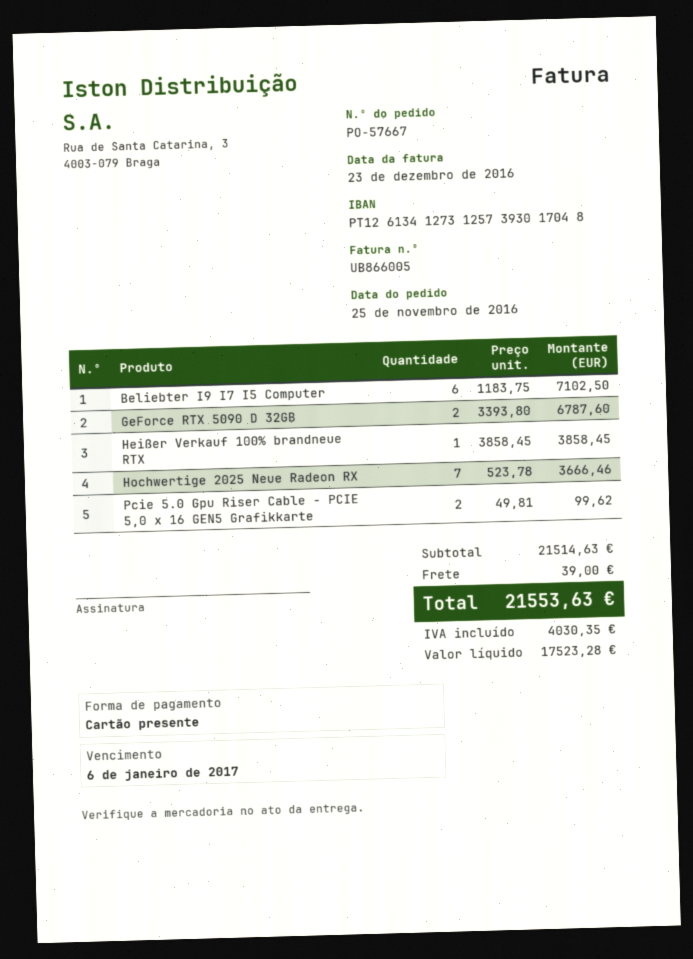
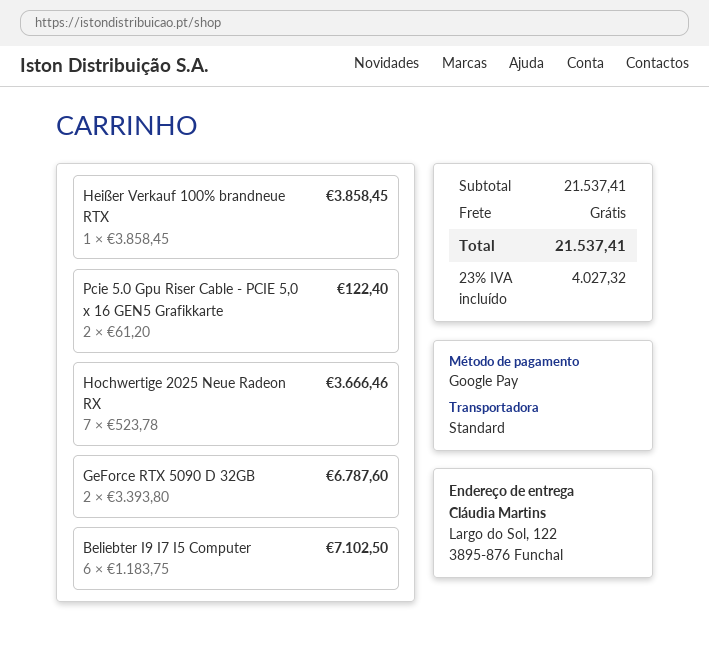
payment method: gift card -> Google Pay
Pcie 5.0 Gpu Riser Cable - PCIE 5,0 x 16 GEN5 Grafikkarte: 2 x 49.81 = 99.62 -> 2 x 61.20 = 122.40
subtotal: 21514.63 -> 21537.41
shipping: 39.00 -> 0.00
tax: 4030.35 -> 4027.32
total: 21553.63 -> 21537.41

